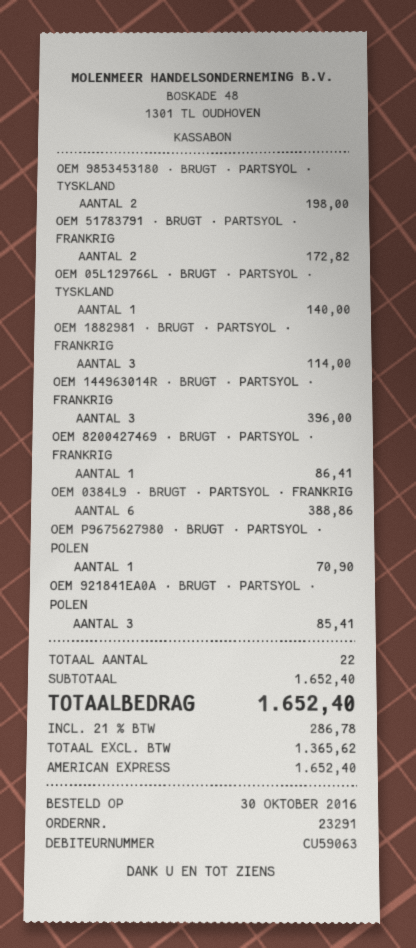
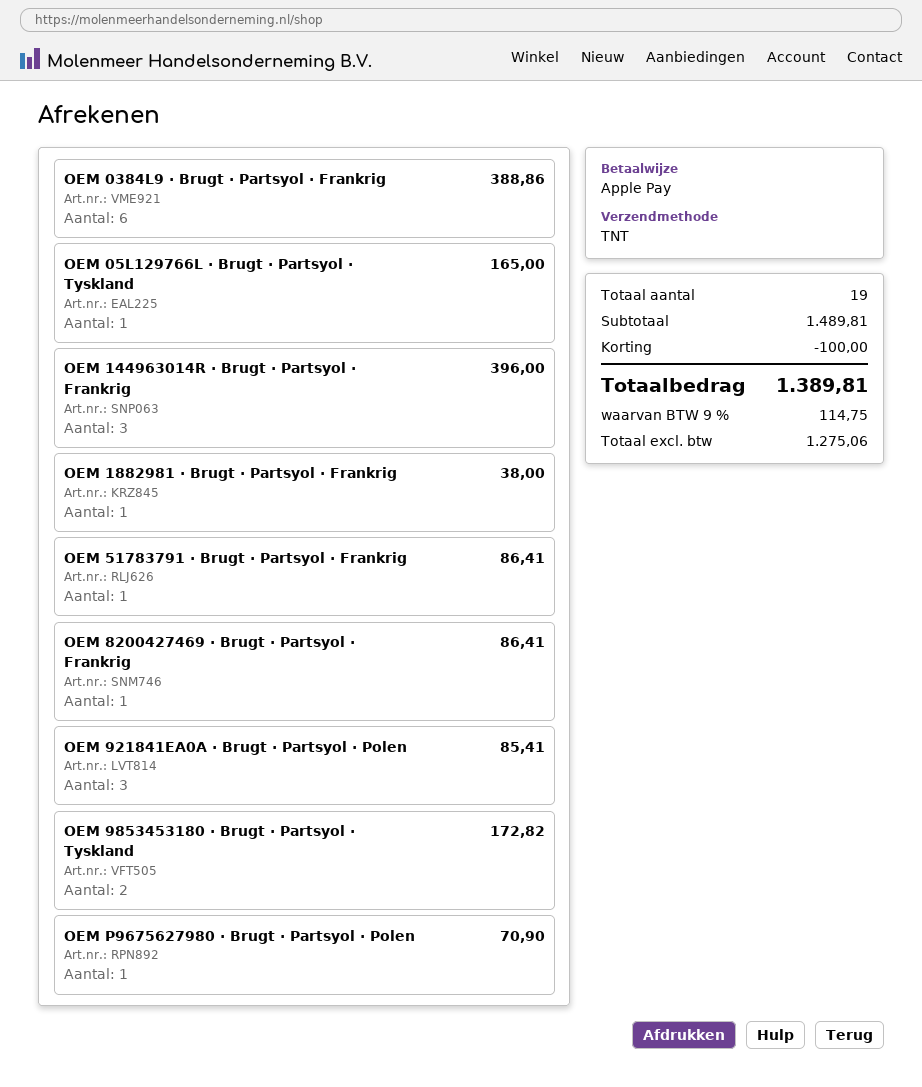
payment method: American Express -> Apple Pay
OEM 9853453180 · BRUGT · PARTSYOL · TYSKLAND: 2 for 198.00 -> 2 for 172.82
OEM 51783791 · BRUGT · PARTSYOL · FRANKRIG: 2 for 172.82 -> 1 for 86.41
OEM 05L129766L · BRUGT · PARTSYOL · TYSKLAND: 1 for 140.00 -> 1 for 165.00
OEM 1882981 · BRUGT · PARTSYOL · FRANKRIG: 3 for 114.00 -> 1 for 38.00
total quantity: 22 -> 19
subtotal: 1652.40 -> 1489.81
discount: none -> 100.00
net: 1365.62 -> 1275.06
tax: 21% = 286.78 -> 9% = 114.75
total: 1652.40 -> 1389.81

